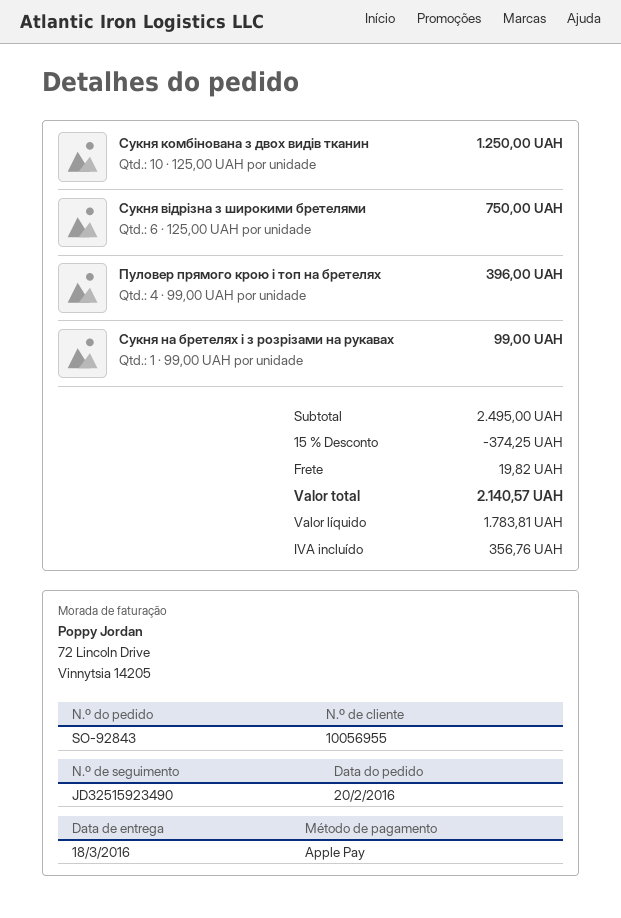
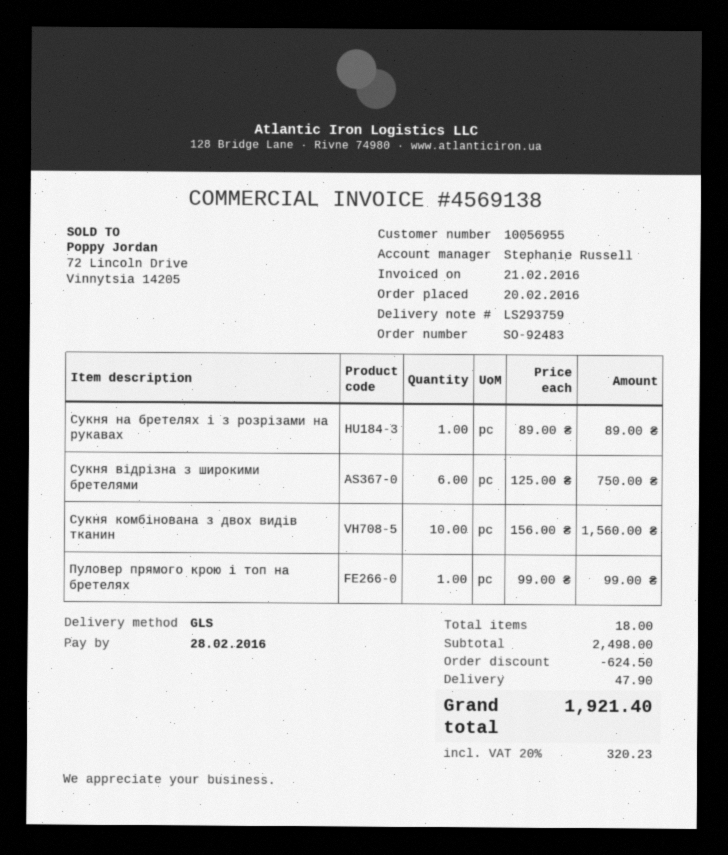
order number: SO-92843 -> SO-92483
Сукня комбінована з двох видів тканин: 10 x 125.00 = 1250.00 -> 10 x 156.00 = 1560.00
Пуловер прямого крою і топ на бретелях: 4 x 99.00 = 396.00 -> 1 x 99.00 = 99.00
Сукня на бретелях і з розрізами на рукавах: 1 x 99.00 = 99.00 -> 1 x 89.00 = 89.00
subtotal: 2495.00 -> 2498.00
discount: 374.25 -> 624.50
shipping: 19.82 -> 47.90
tax: 356.76 -> 320.23
total: 2140.57 -> 1921.40

